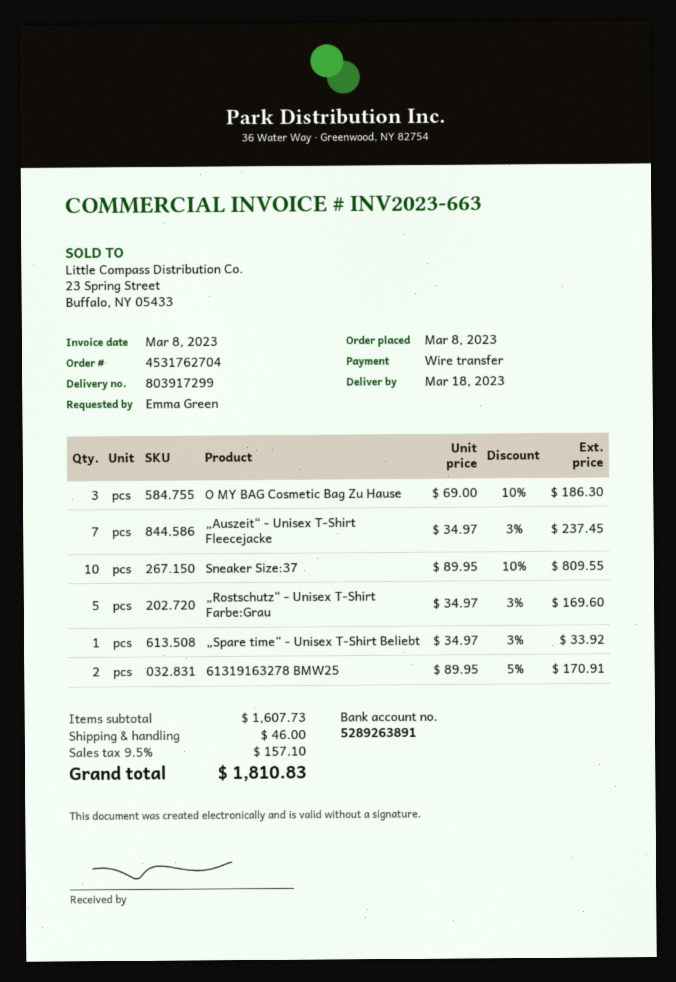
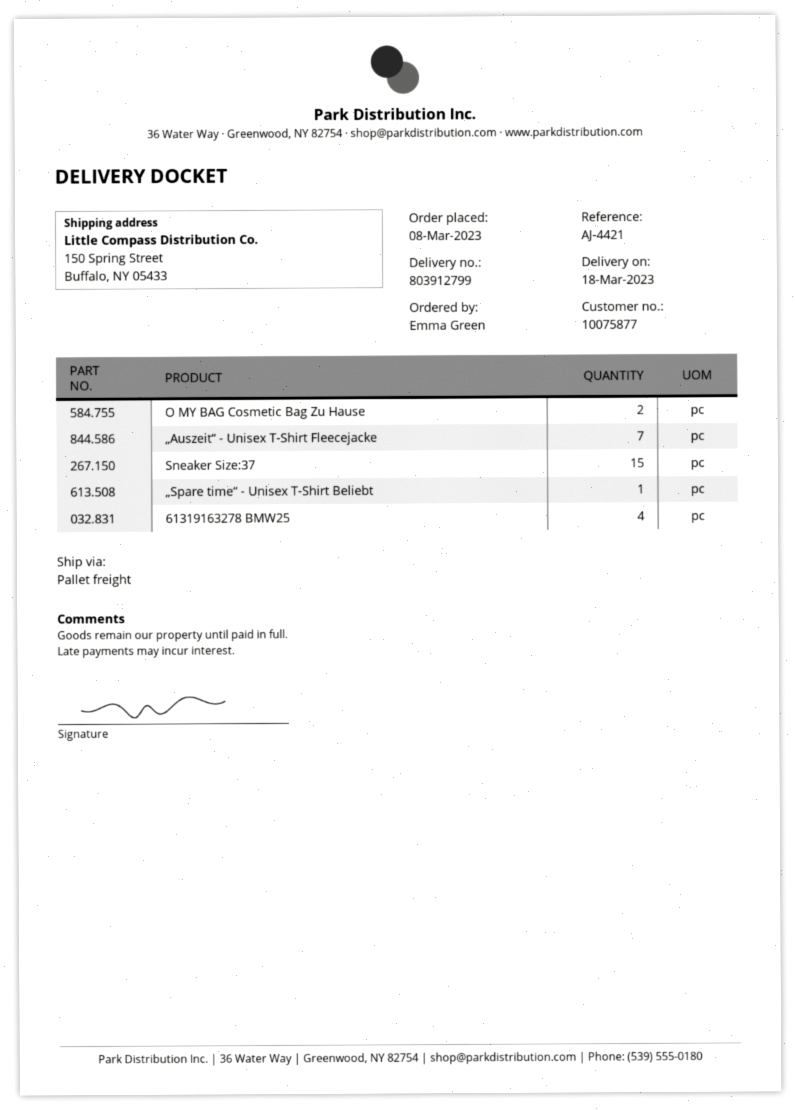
delivery note number: 803917299 -> 803912799
O MY BAG Cosmetic Bag Zu Hause: 3 -> 2
Sneaker Size:37: 10 -> 15
„Rostschutz“ - Unisex T-Shirt Farbe:Grau: 5 -> none
61319163278 BMW25: 2 -> 4

